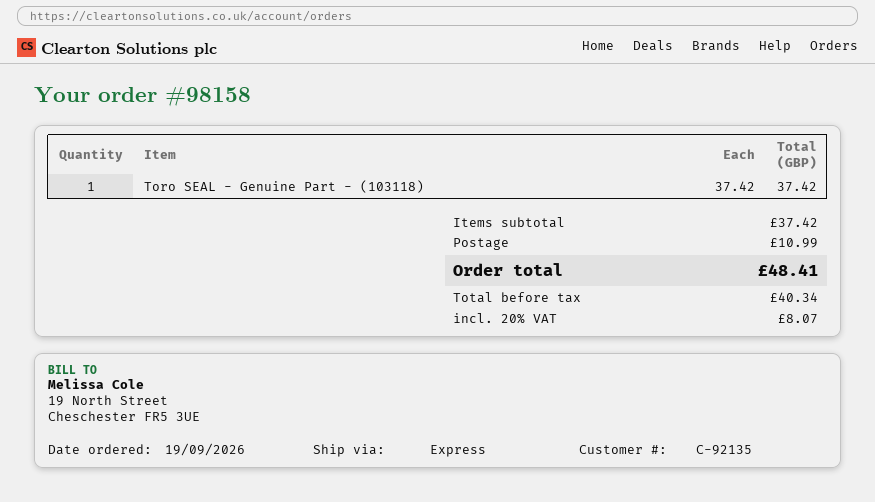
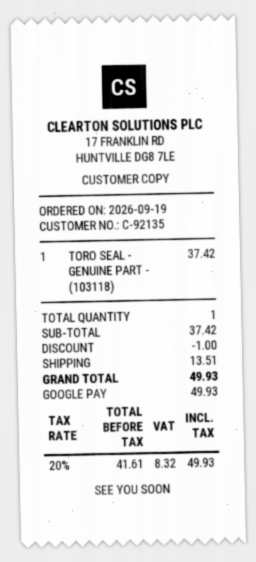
discount: none -> 1.00
shipping: 10.99 -> 13.51
net: 40.34 -> 41.61
tax: 20% = 8.07 -> 20% = 8.32
total: 48.41 -> 49.93

